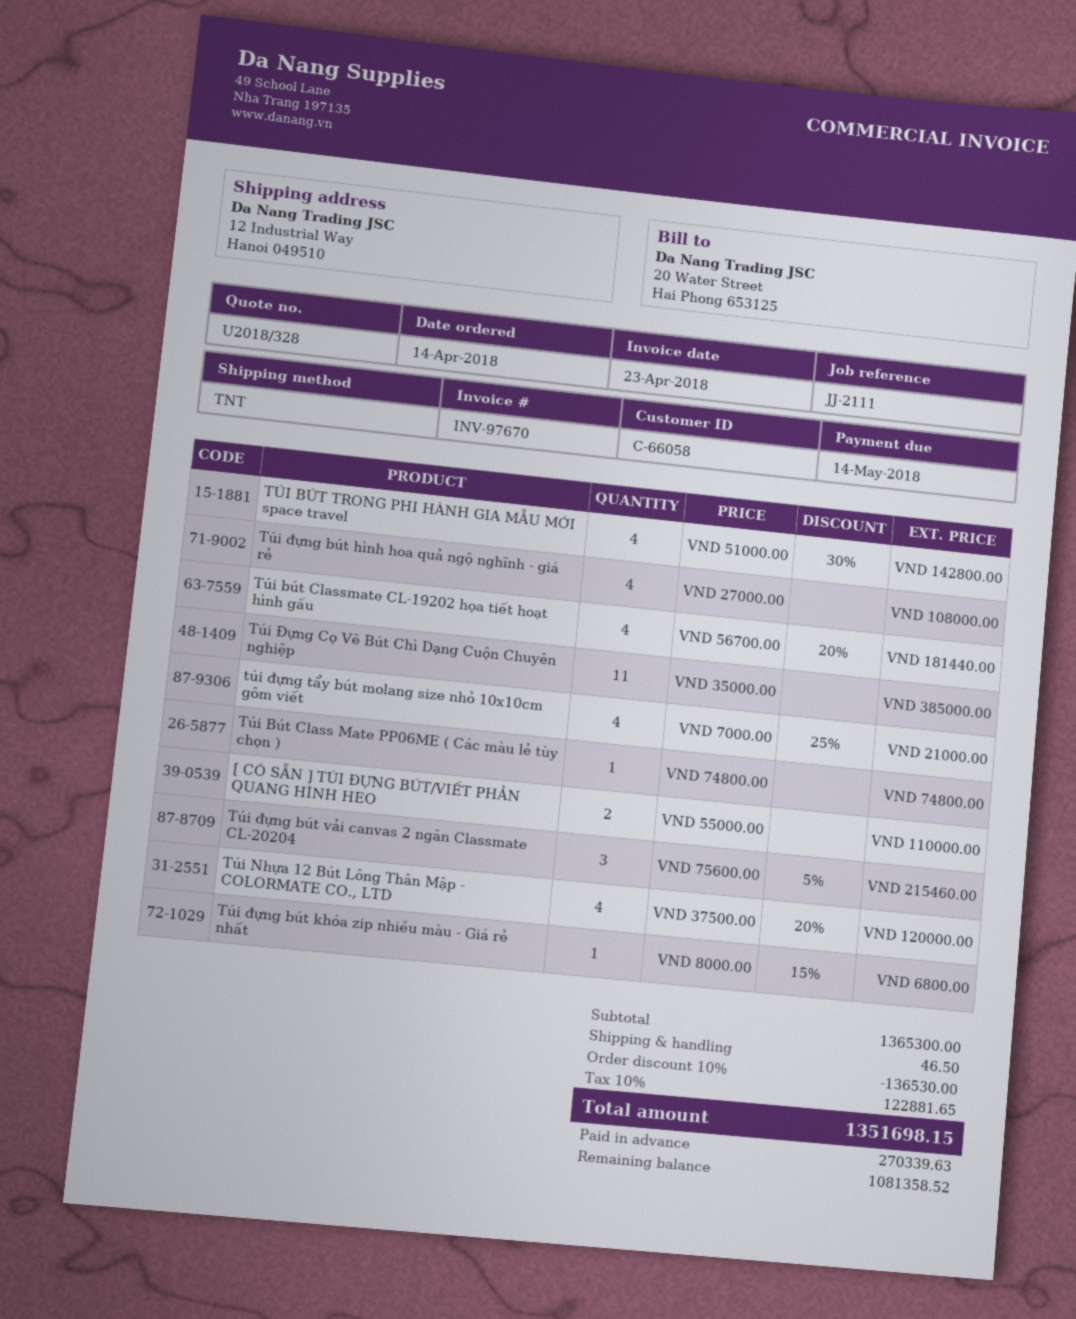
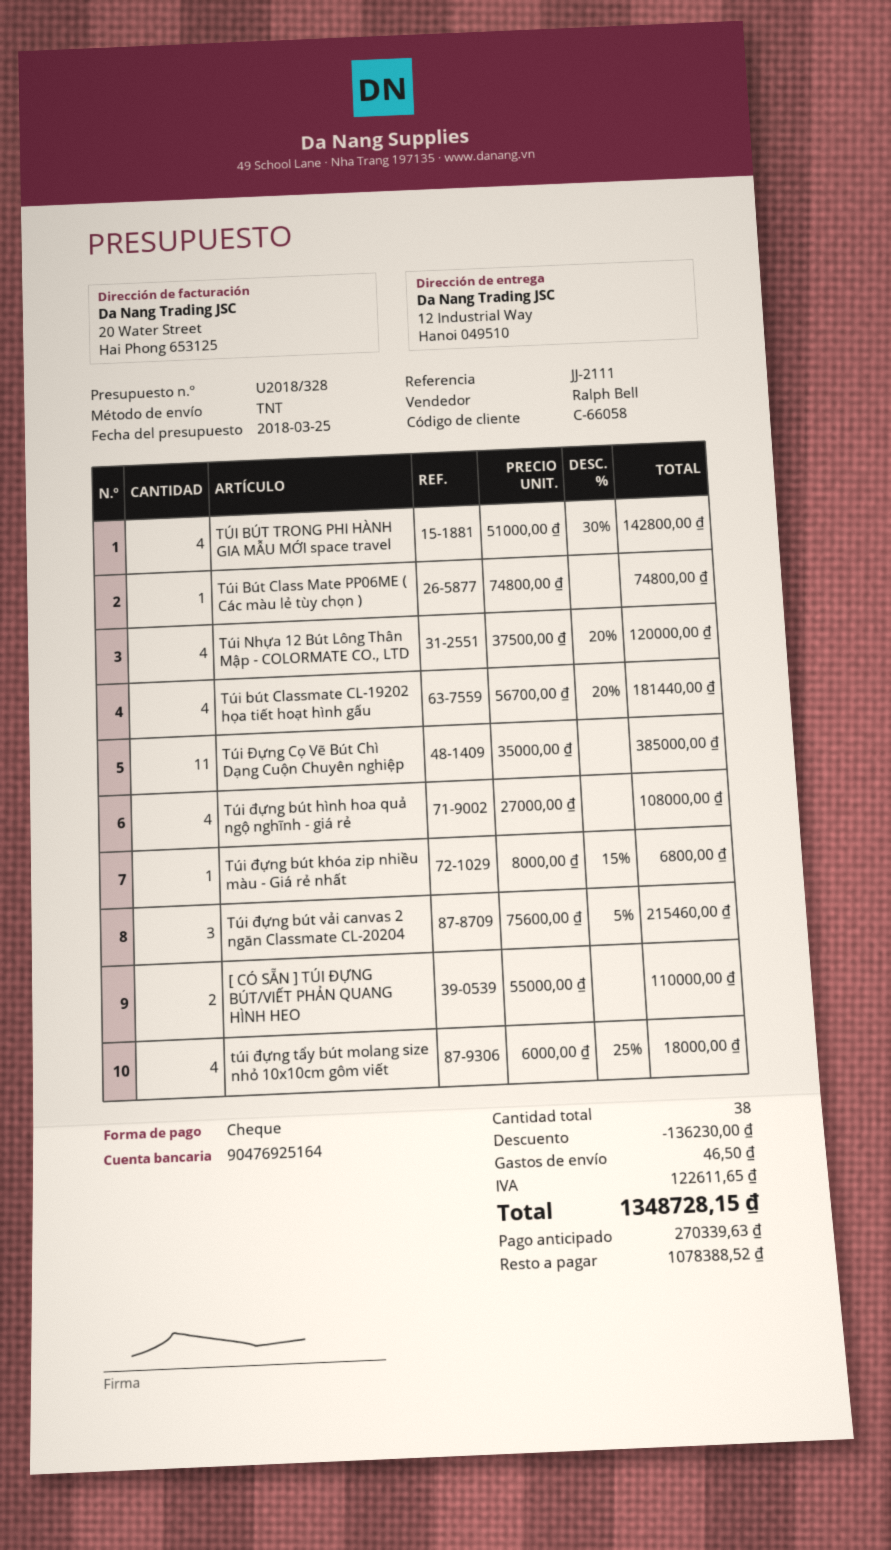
túi đựng tẩy bút molang size nhỏ 10x10cm gôm viết: 4 x 7000.00 - 25% = 21000.00 -> 4 x 6000.00 - 25% = 18000.00
discount: 136530.00 -> 136230.00
tax: 122881.65 -> 122611.65
total: 1351698.15 -> 1348728.15
balance: 1081358.52 -> 1078388.52

